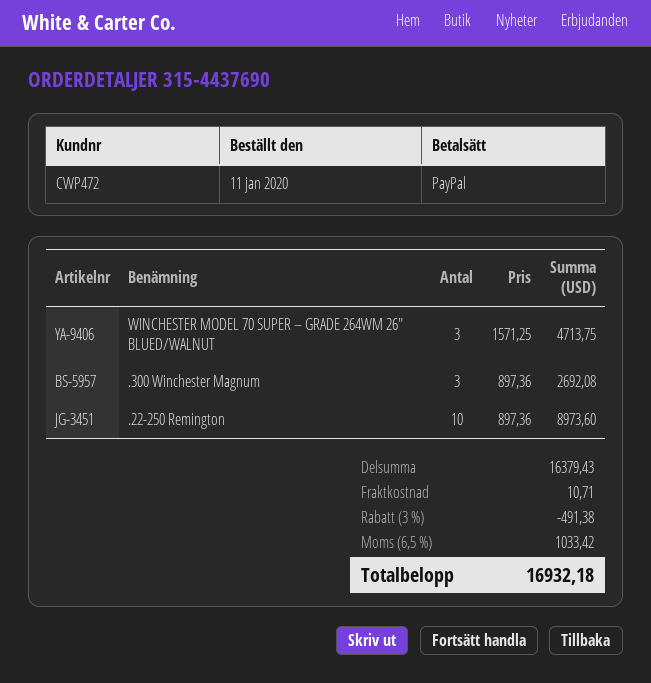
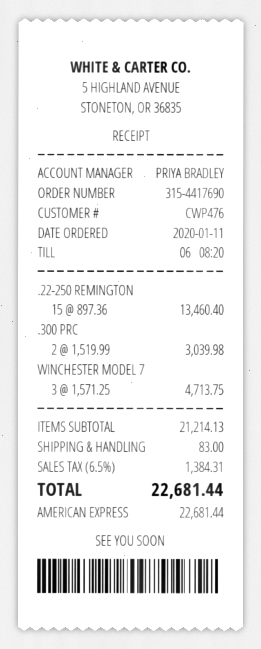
order number: 315-4437690 -> 315-4417690
customer number: CWP472 -> CWP476
payment method: PayPal -> American Express
.300 Winchester Magnum: 3 x 897.36 = 2692.08 -> none
.22-250 Remington: 10 x 897.36 = 8973.60 -> 15 x 897.36 = 13460.40
.300 PRC: none -> 2 x 1519.99 = 3039.98
subtotal: 16379.43 -> 21214.13
discount: 3% = 491.38 -> none
shipping: 10.71 -> 83.00
tax: 6.5% = 1033.42 -> 6.5% = 1384.31
total: 16932.18 -> 22681.44

